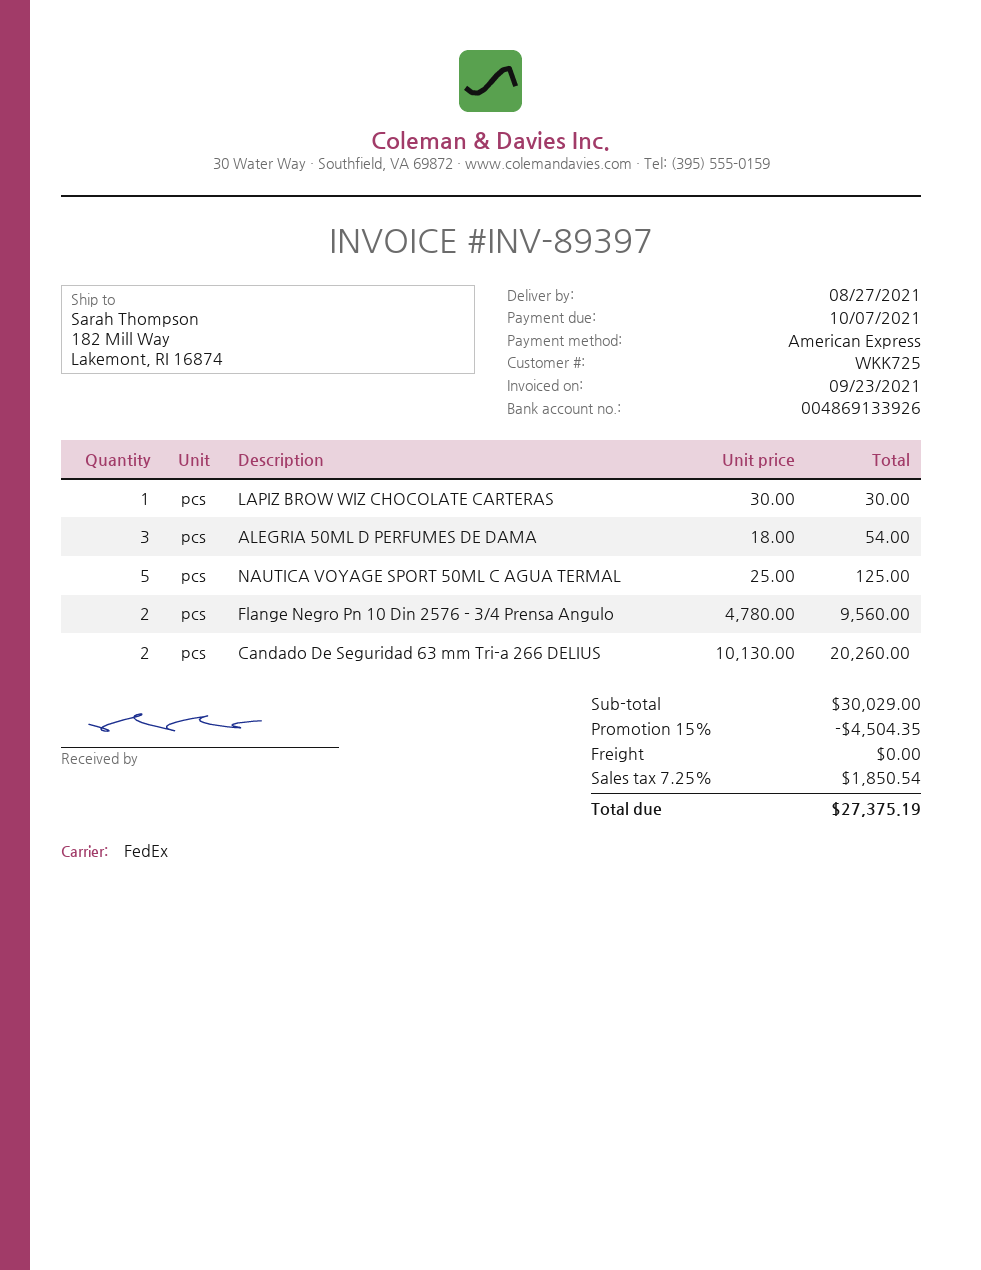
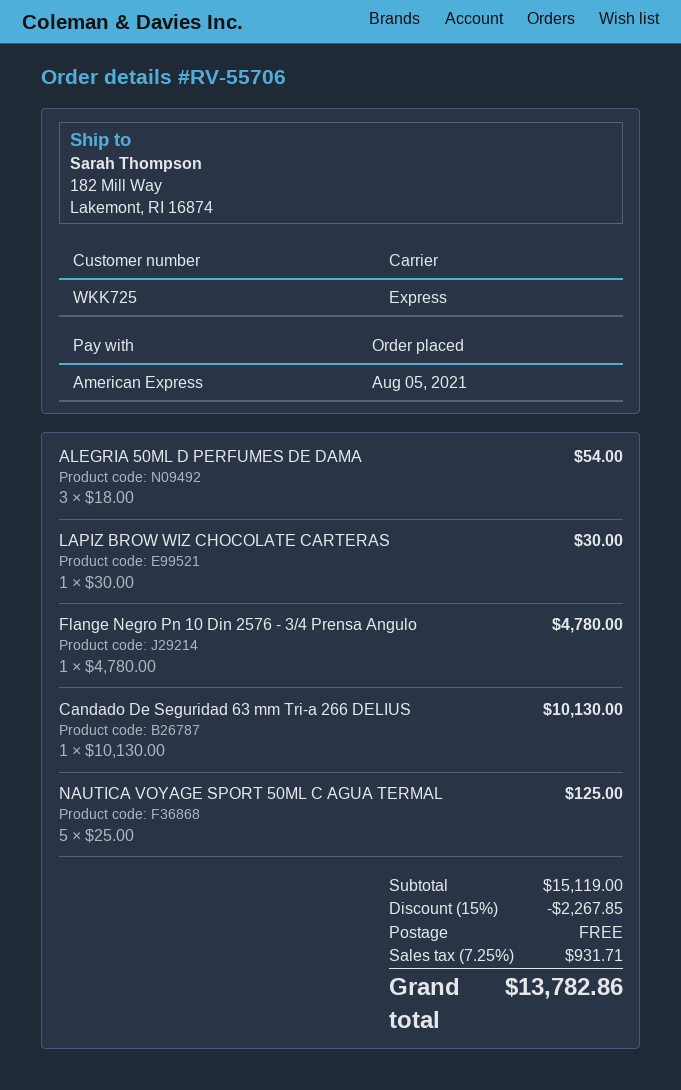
shipping method: FedEx -> express
Flange Negro Pn 10 Din 2576 - 3/4 Prensa Angulo: 2 x 4780.00 = 9560.00 -> 1 x 4780.00 = 4780.00
Candado De Seguridad 63 mm Tri-a 266 DELIUS: 2 x 10130.00 = 20260.00 -> 1 x 10130.00 = 10130.00
subtotal: 30029.00 -> 15119.00
discount: 15% = 4504.35 -> 15% = 2267.85
tax: 7.25% = 1850.54 -> 7.25% = 931.71
total: 27375.19 -> 13782.86

